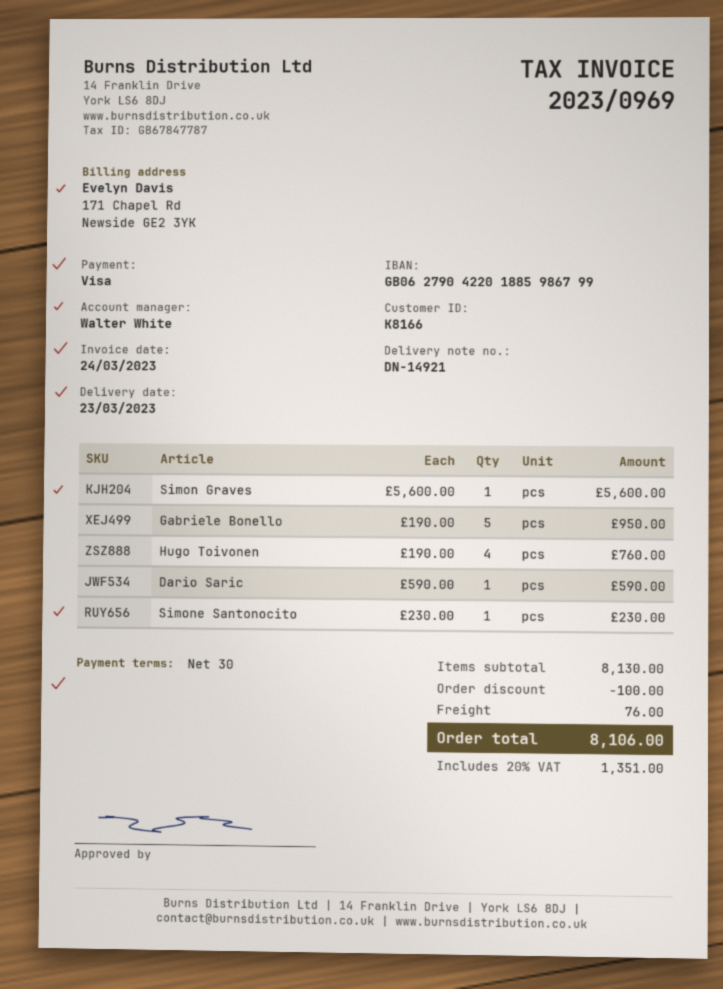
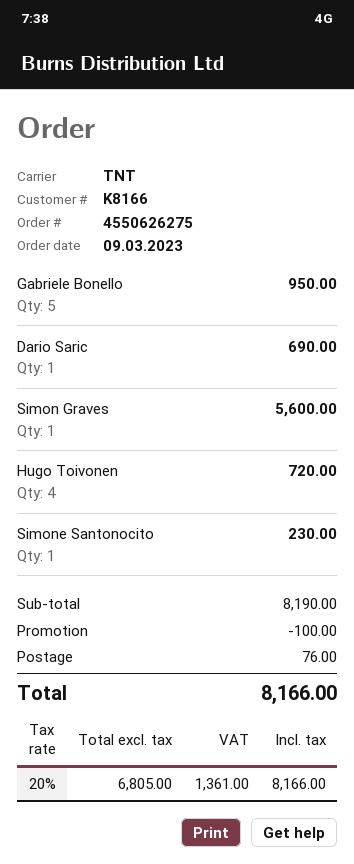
Hugo Toivonen: 4 for 760.00 -> 4 for 720.00
Dario Saric: 1 for 590.00 -> 1 for 690.00
subtotal: 8130.00 -> 8190.00
tax: 20% = 1351.00 -> 20% = 1361.00
total: 8106.00 -> 8166.00

